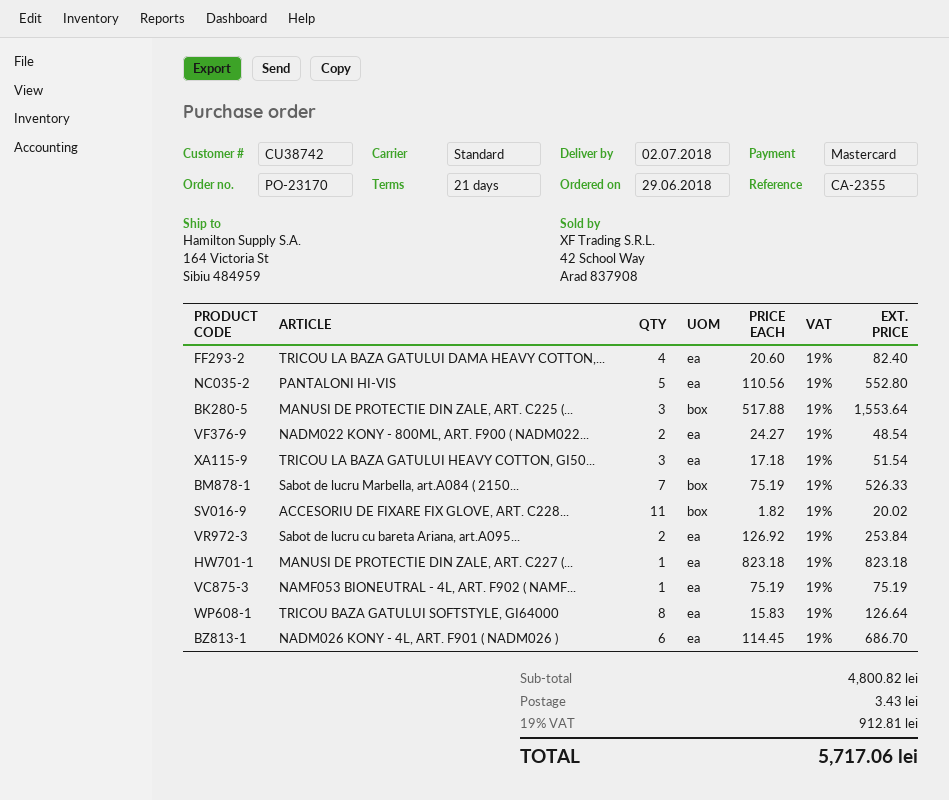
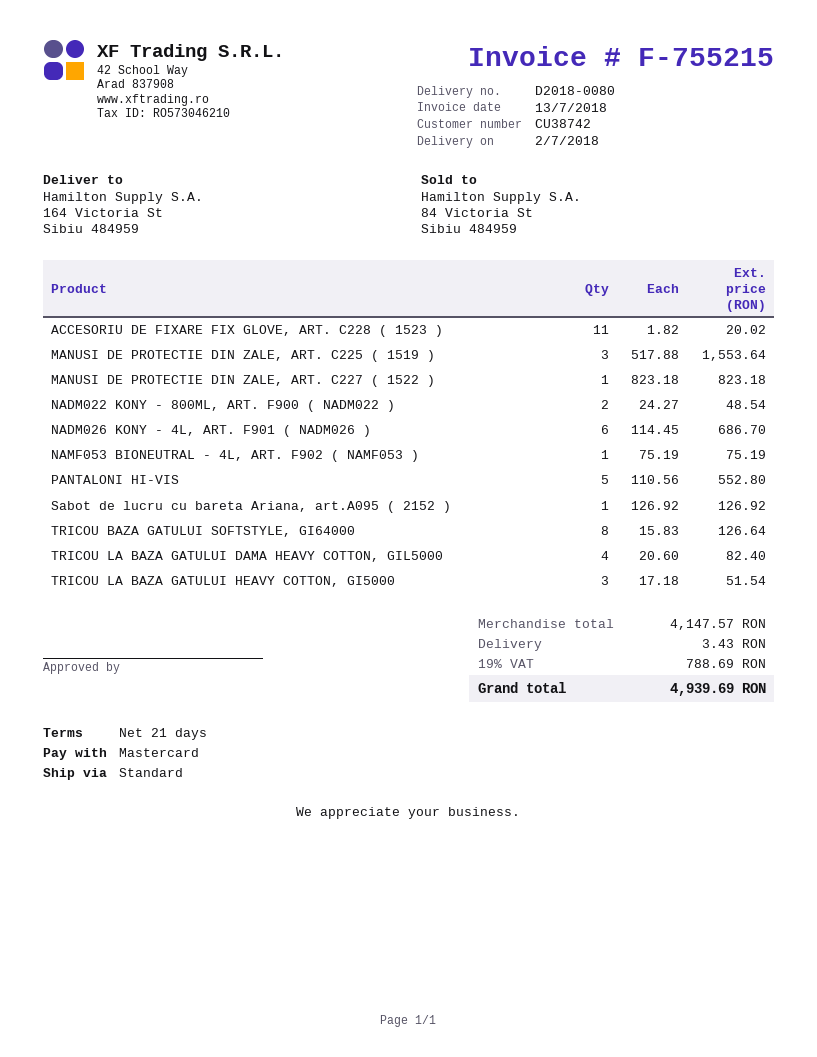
Sabot de lucru Marbella, art.A084 ( 2150...: 7 x 75.19 = 526.33 -> none
Sabot de lucru cu bareta Ariana, art.A095...: 2 x 126.92 = 253.84 -> 1 x 126.92 = 126.92
subtotal: 4800.82 -> 4147.57
tax: 19% = 912.81 -> 19% = 788.69
total: 5717.06 -> 4939.69

